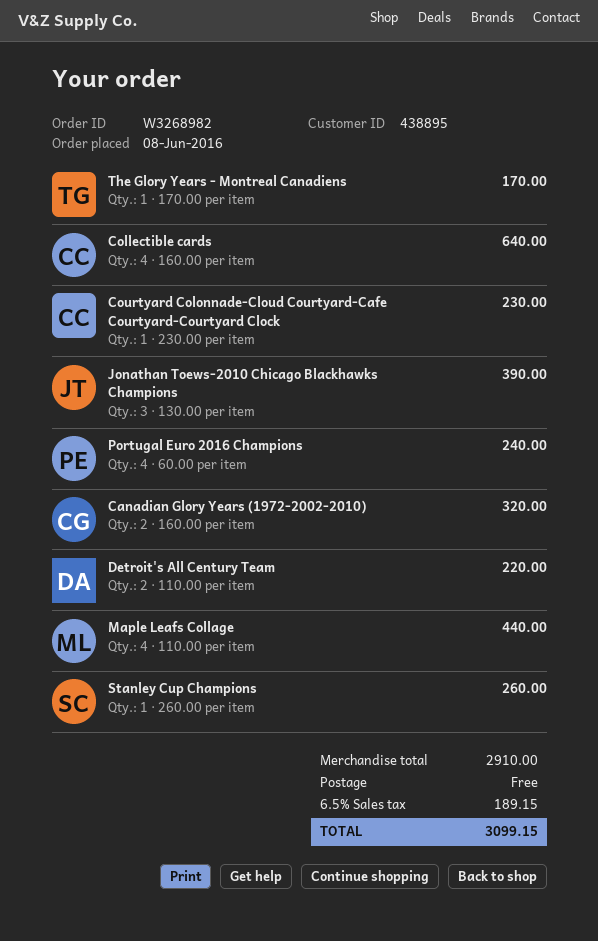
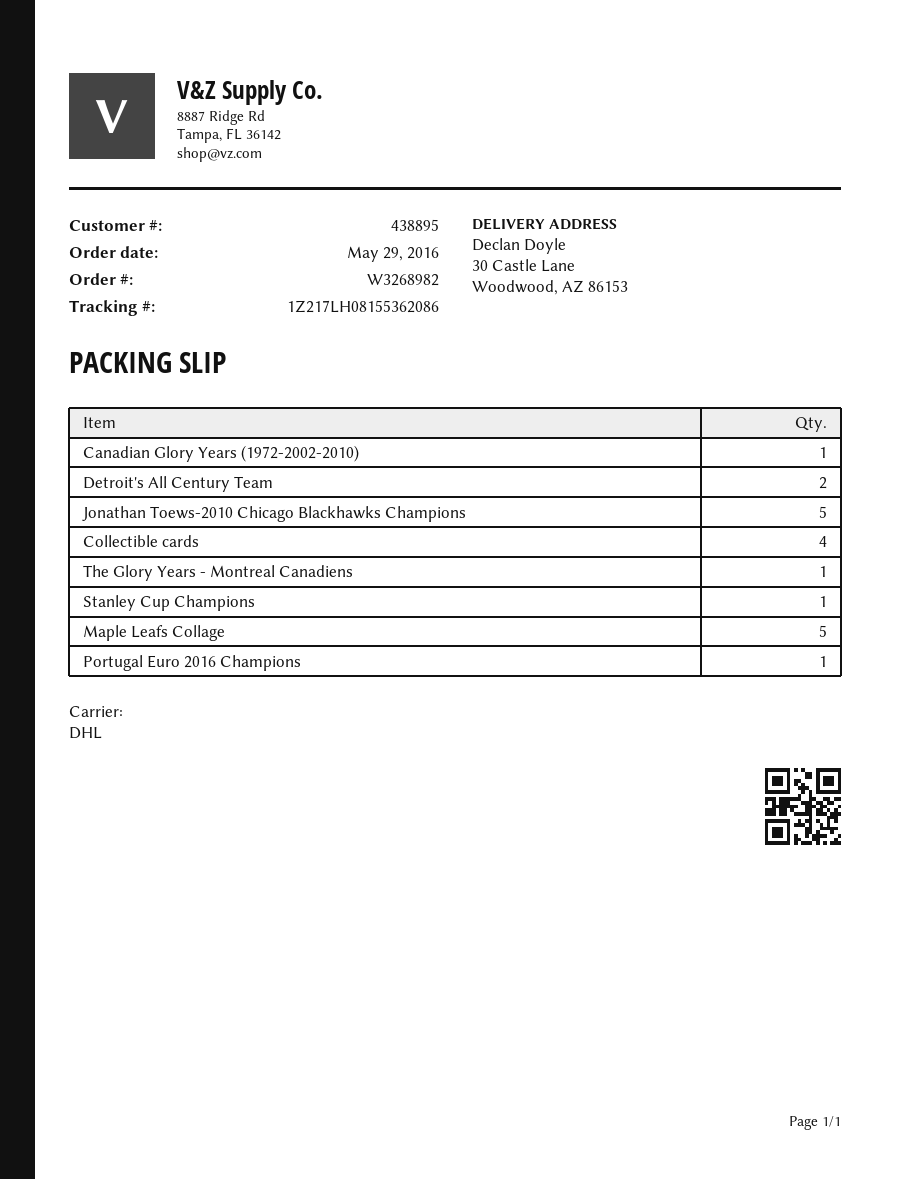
order date: 2016-06-08 -> 2016-05-29
Courtyard Colonnade-Cloud Courtyard-Cafe Courtyard-Courtyard Clock: 1 -> none
Jonathan Toews-2010 Chicago Blackhawks Champions: 3 -> 5
Portugal Euro 2016 Champions: 4 -> 1
Canadian Glory Years (1972-2002-2010): 2 -> 1
Maple Leafs Collage: 4 -> 5

